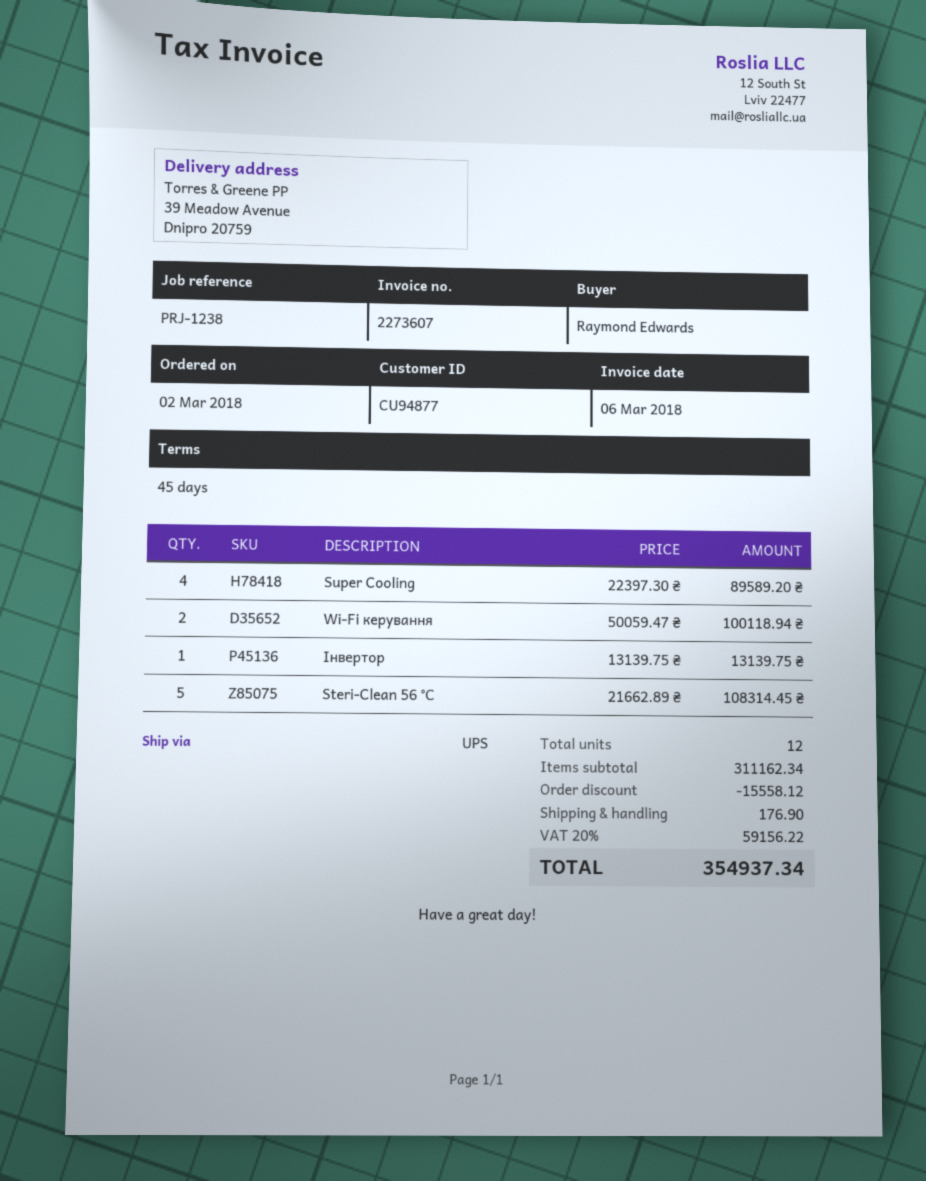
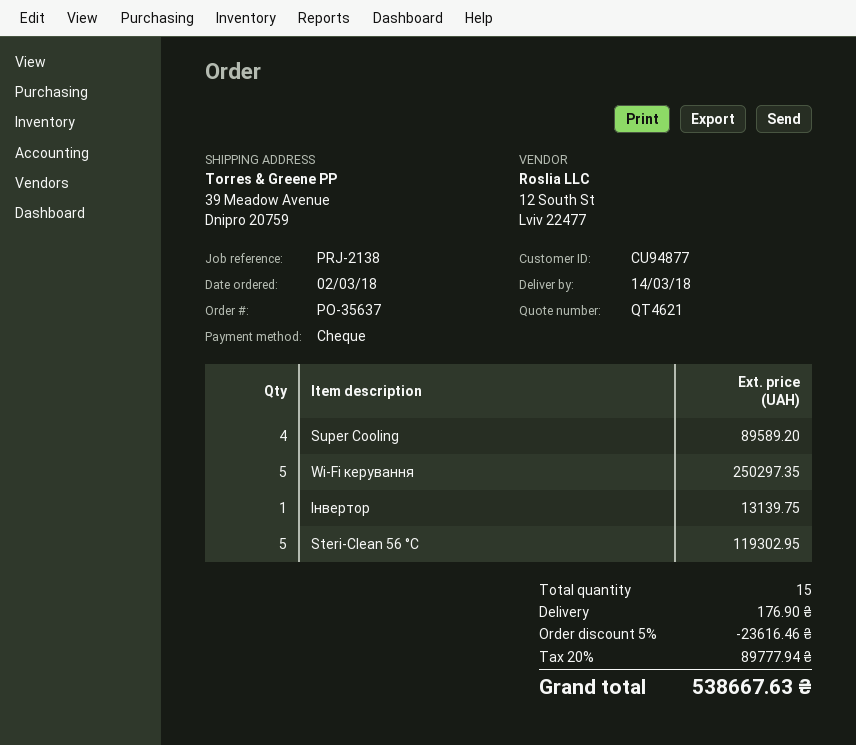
reference: PRJ-1238 -> PRJ-2138
Wi-Fi керування: 2 for 100118.94 -> 5 for 250297.35
Steri-Clean 56 °C: 5 for 108314.45 -> 5 for 119302.95
total quantity: 12 -> 15
discount: 15558.12 -> 23616.46
tax: 20% = 59156.22 -> 20% = 89777.94
total: 354937.34 -> 538667.63

